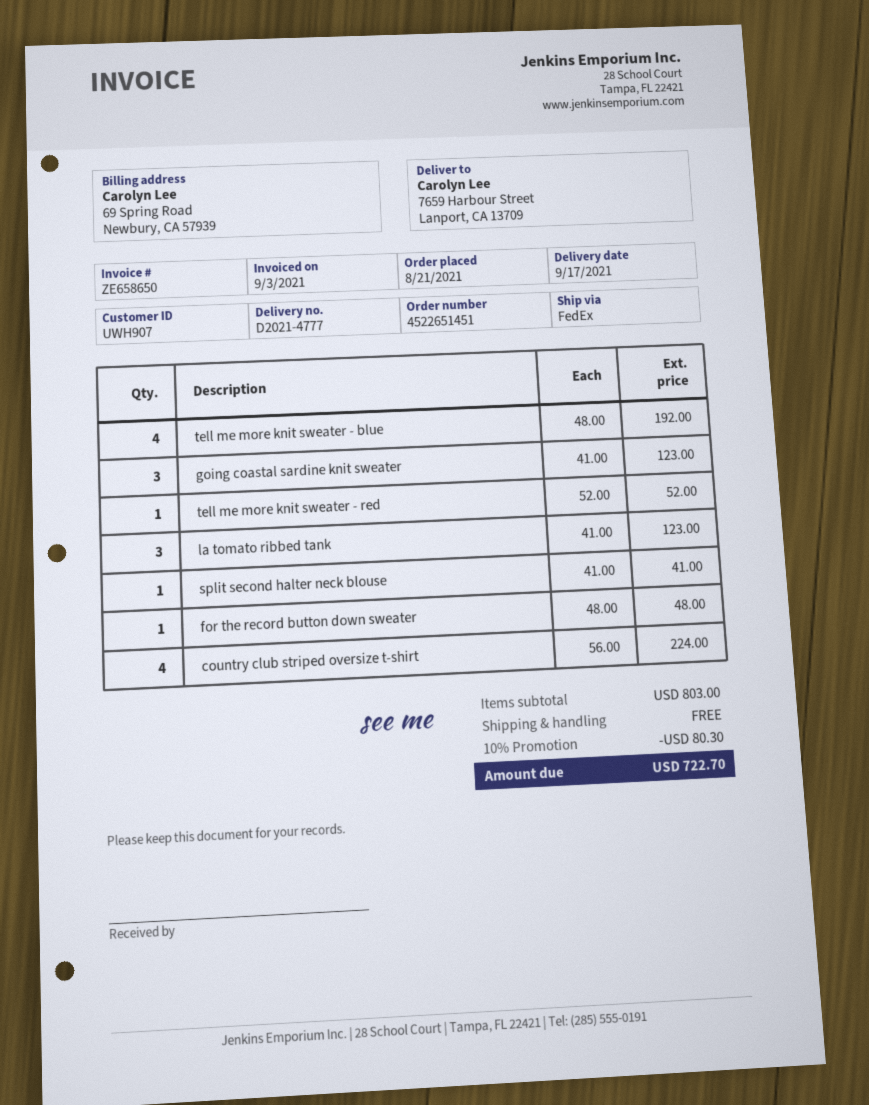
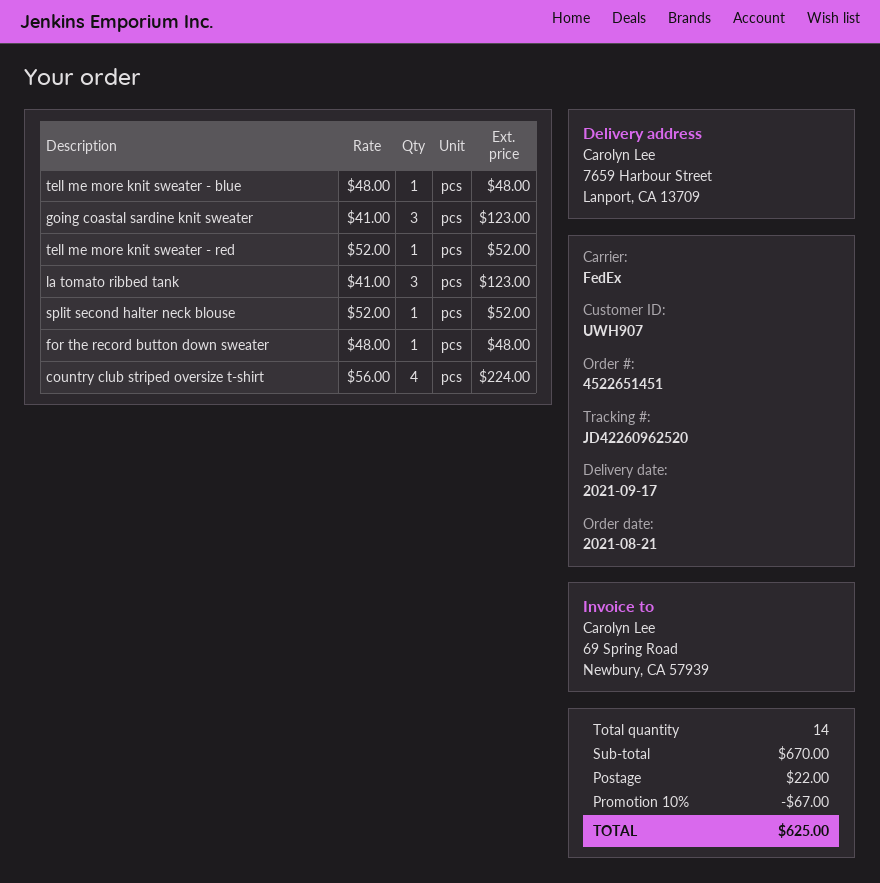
tell me more knit sweater - blue: 4 x 48.00 = 192.00 -> 1 x 48.00 = 48.00
split second halter neck blouse: 1 x 41.00 = 41.00 -> 1 x 52.00 = 52.00
subtotal: 803.00 -> 670.00
discount: 10% = 80.30 -> 10% = 67.00
shipping: 0.00 -> 22.00
total: 722.70 -> 625.00

